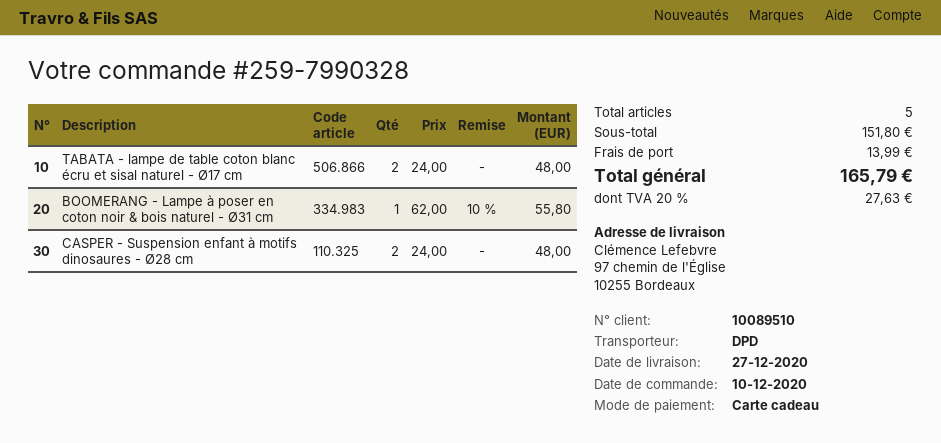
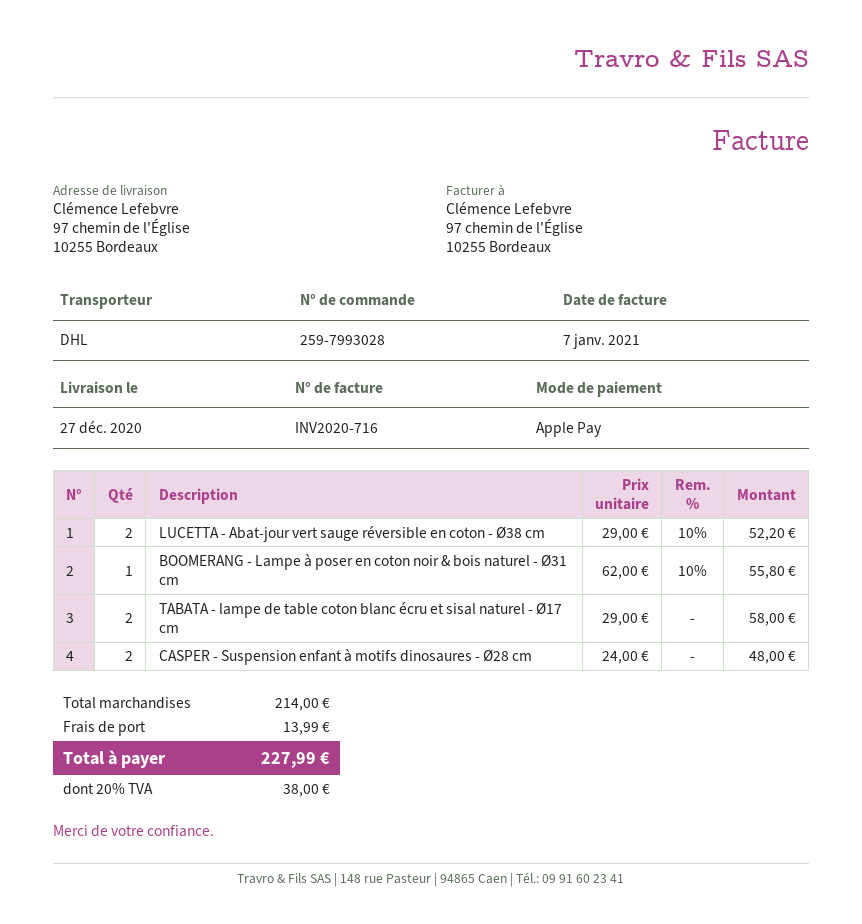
order number: 259-7990328 -> 259-7993028
payment method: gift card -> Apple Pay
shipping method: DPD -> DHL
TABATA - lampe de table coton blanc écru et sisal naturel - Ø17 cm: 2 x 24.00 = 48.00 -> 2 x 29.00 = 58.00
LUCETTA - Abat-jour vert sauge réversible en coton - Ø38 cm: none -> 2 x 29.00 - 10% = 52.20
subtotal: 151.80 -> 214.00
tax: 20% = 27.63 -> 20% = 38.00
total: 165.79 -> 227.99

